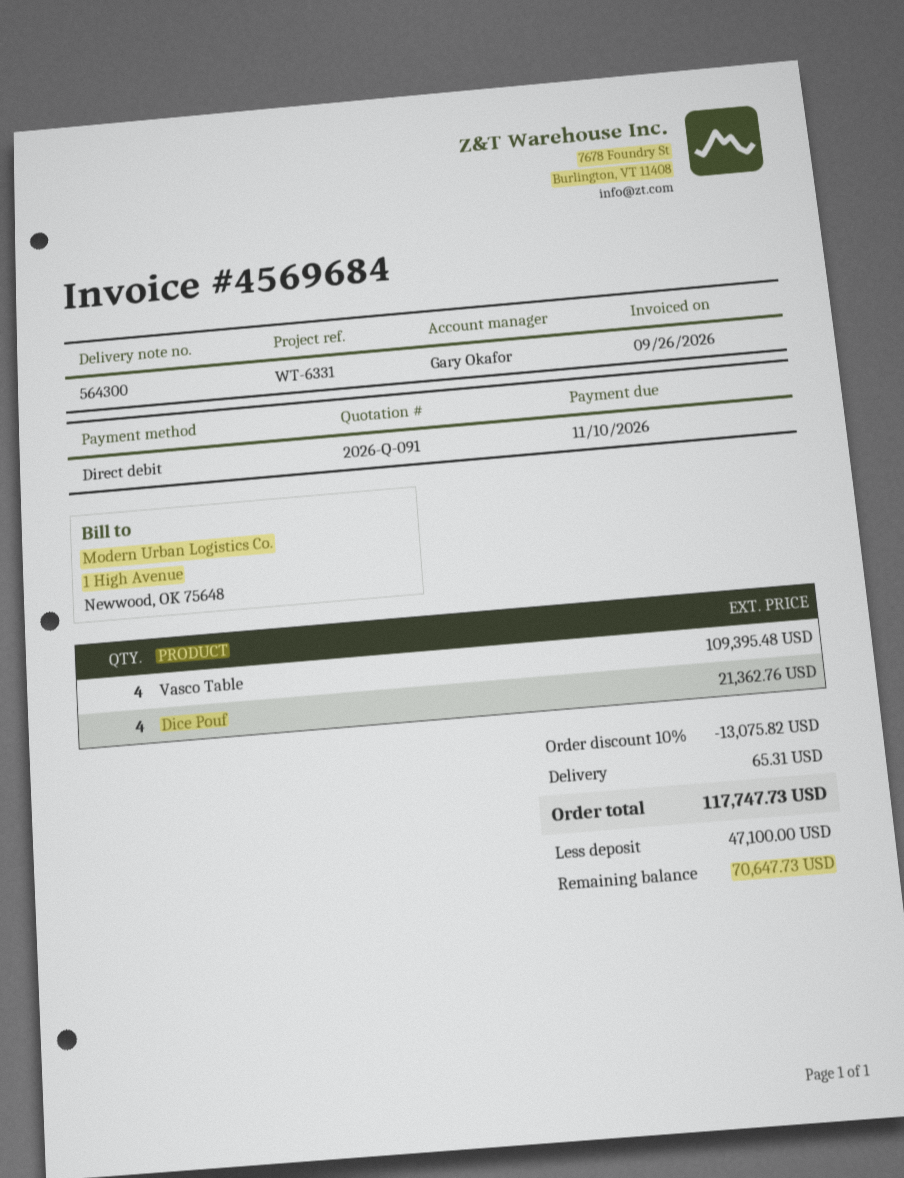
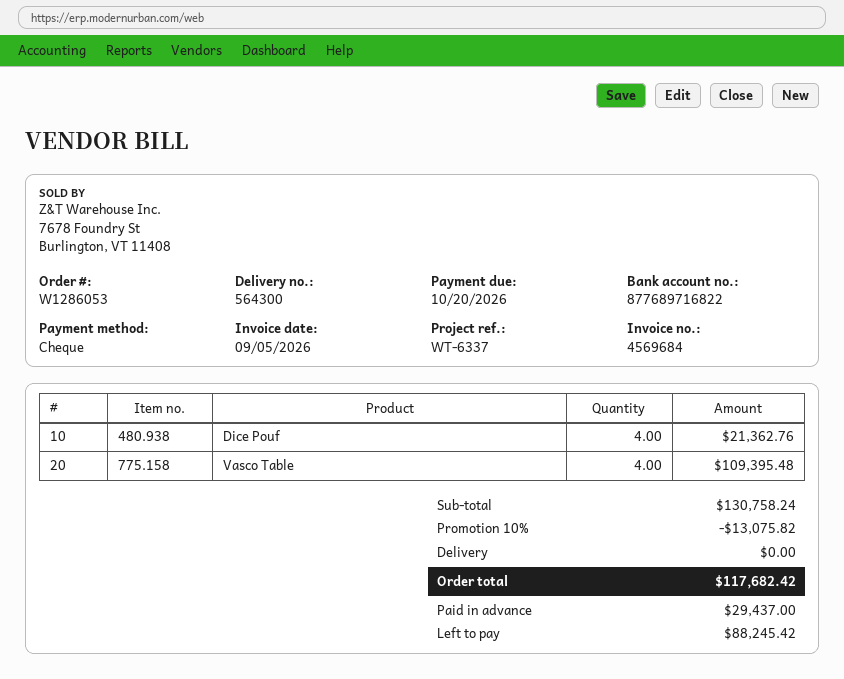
invoice date: 2026-09-26 -> 2026-09-05
due date: 2026-11-10 -> 2026-10-20
reference: WT-6331 -> WT-6337
payment method: direct debit -> cheque
shipping: 65.31 -> 0.00
total: 117747.73 -> 117682.42
deposit: 47100.00 -> 29437.00
balance: 70647.73 -> 88245.42

